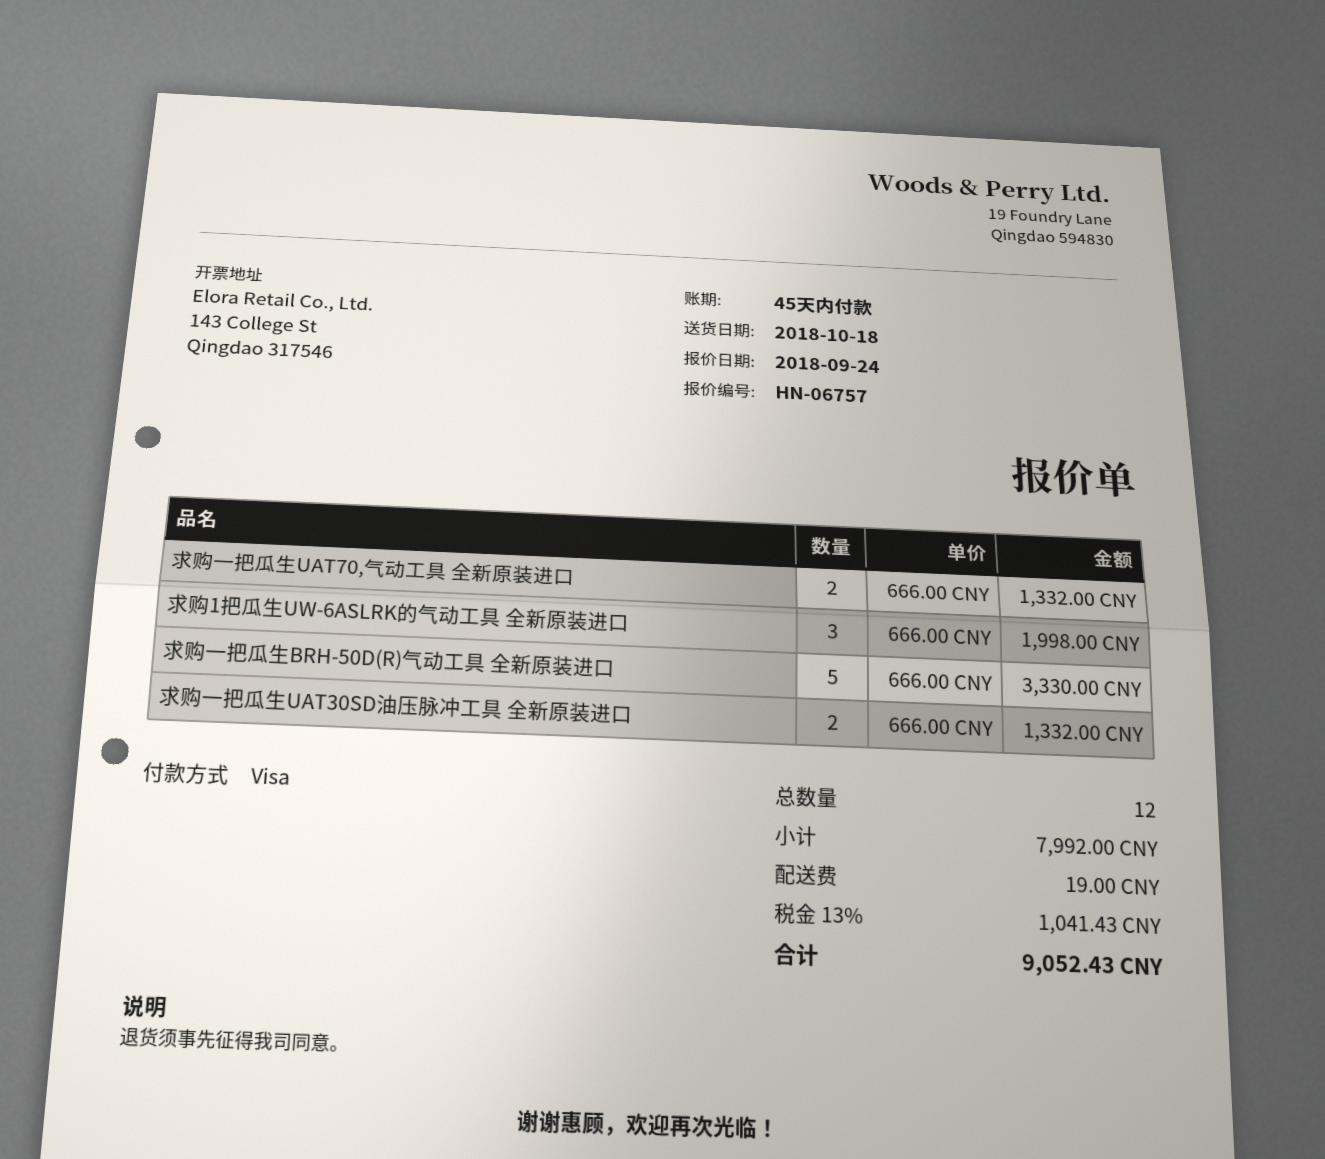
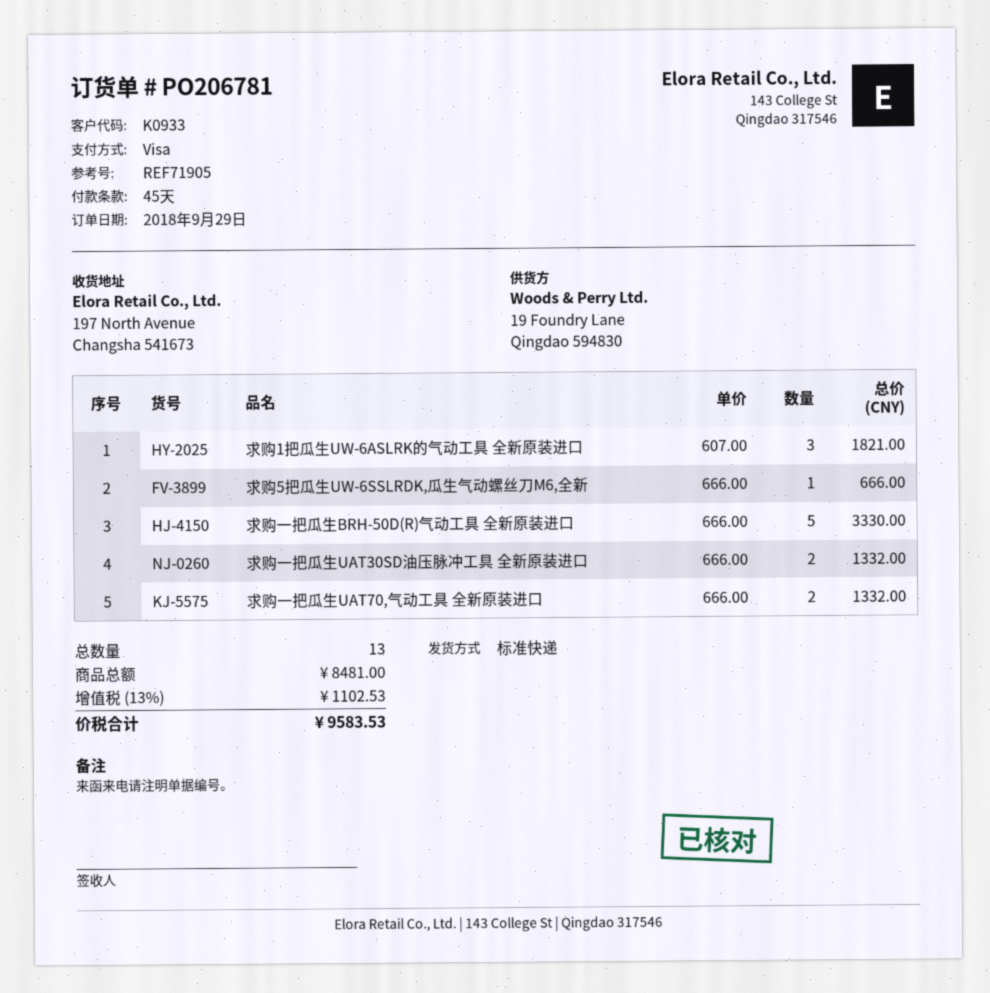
求购1把瓜生UW-6ASLRK的气动工具 全新原装进口: 3 x 666.00 = 1998.00 -> 3 x 607.00 = 1821.00
求购5把瓜生UW-6SSLRDK,瓜生气动螺丝刀M6,全新: none -> 1 x 666.00 = 666.00
total quantity: 12 -> 13
subtotal: 7992.00 -> 8481.00
shipping: 19.00 -> none
tax: 13% = 1041.43 -> 13% = 1102.53
total: 9052.43 -> 9583.53

